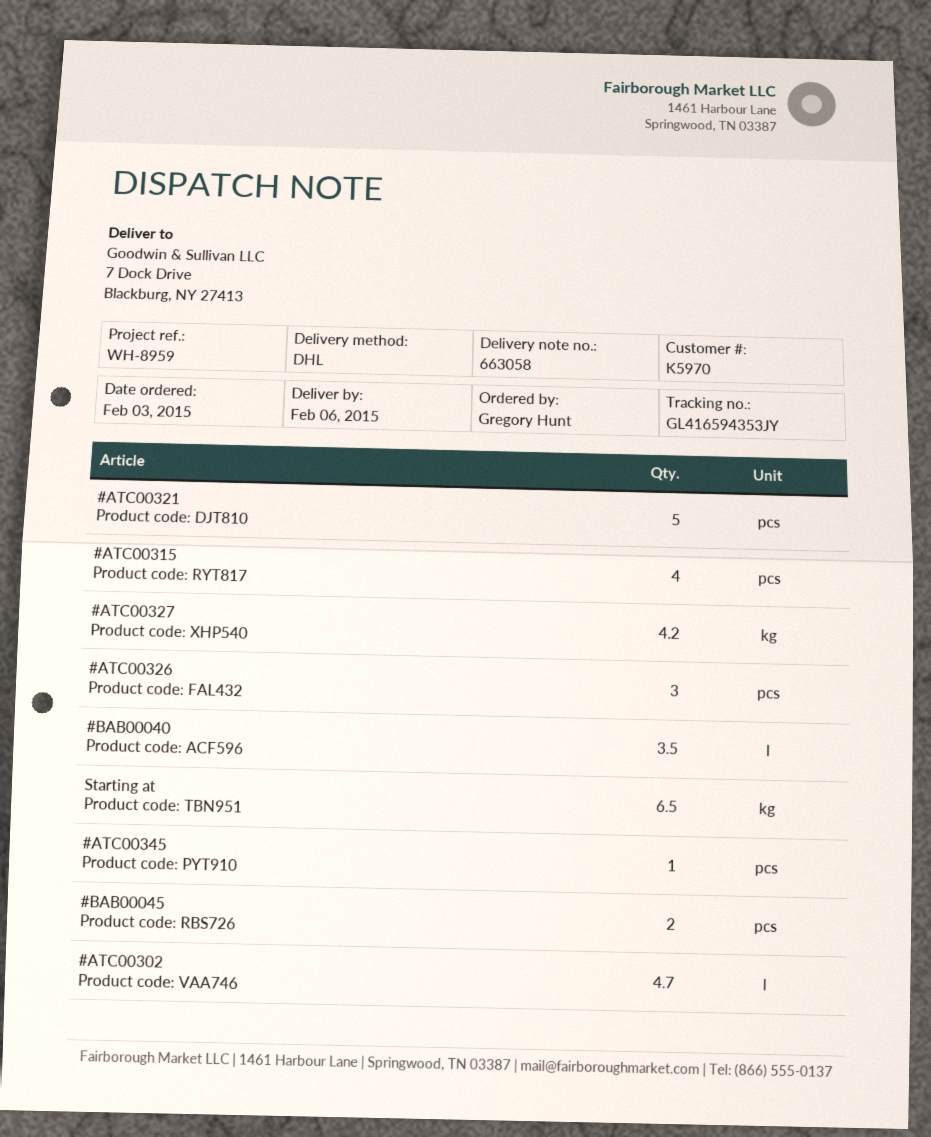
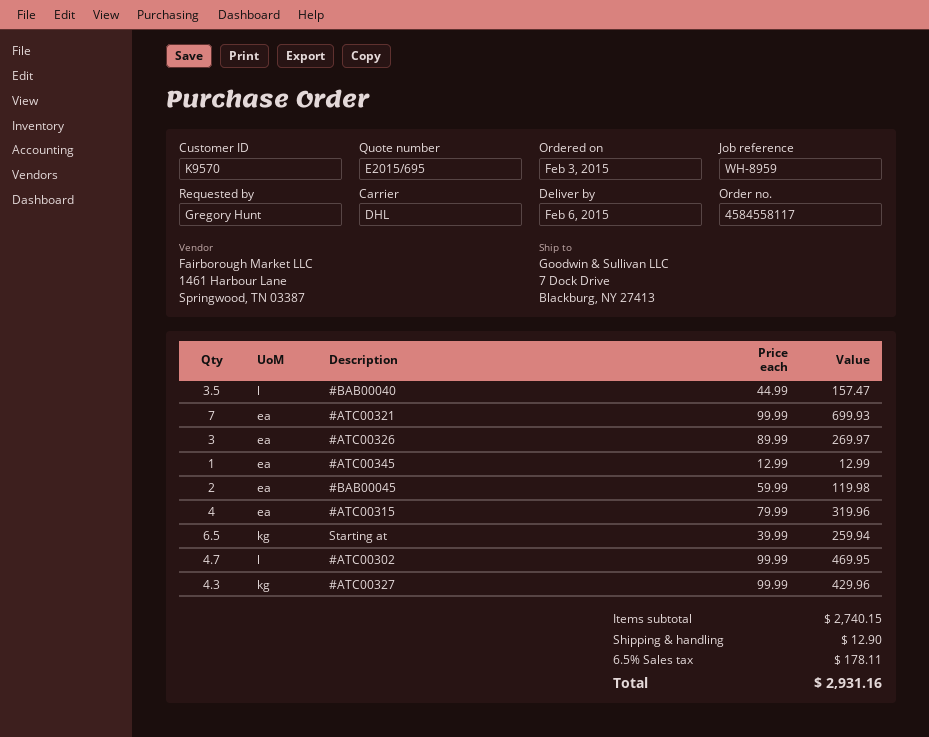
customer number: K5970 -> K9570
#ATC00321: 5 -> 7
#ATC00327: 4.2 -> 4.3

